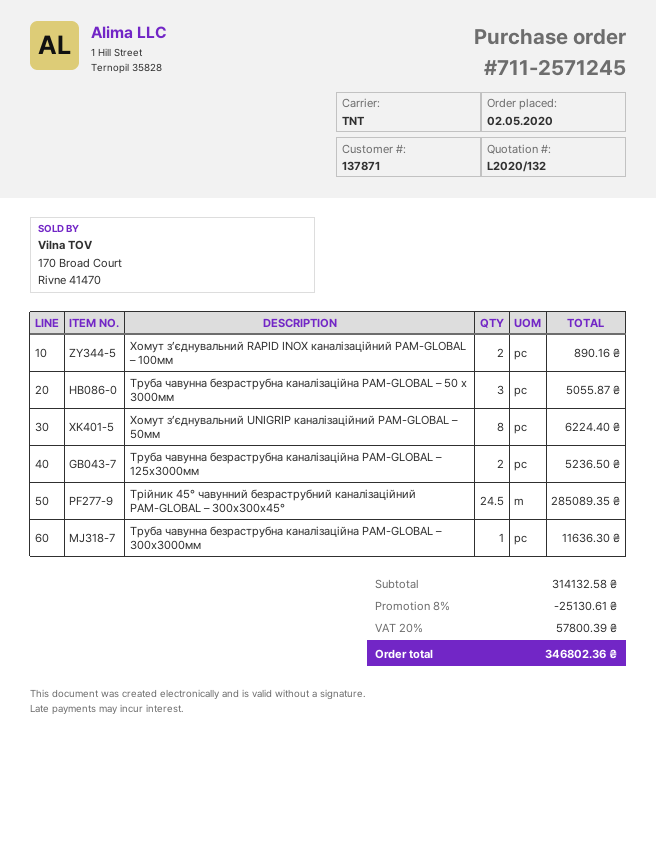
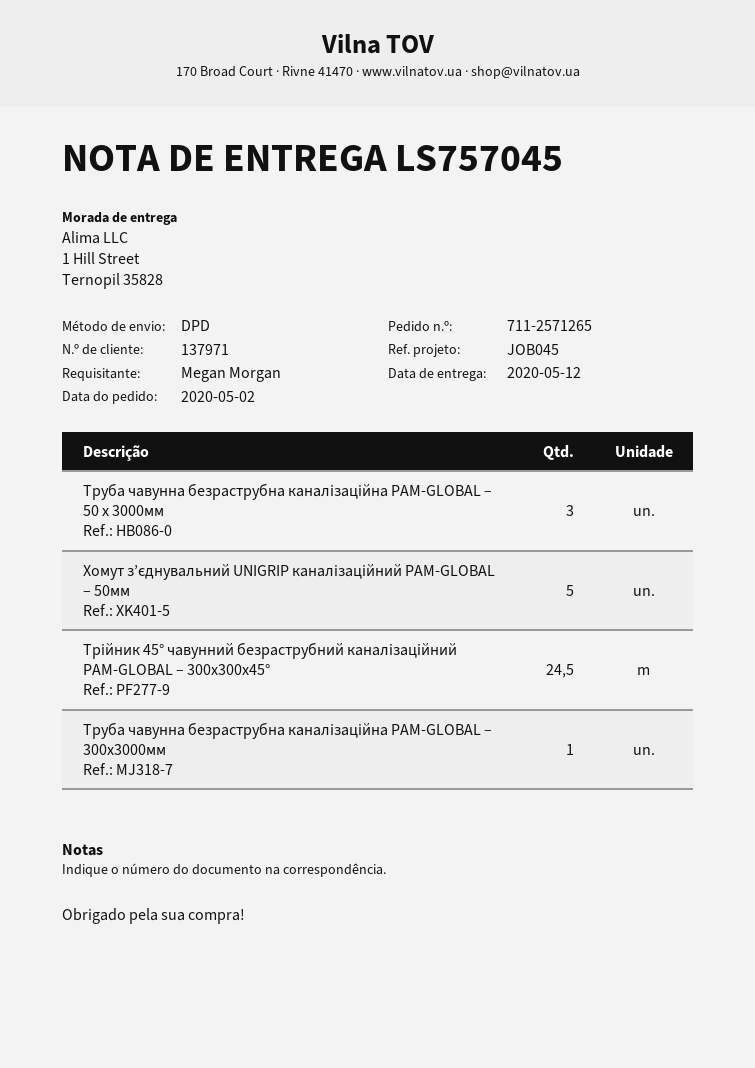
order number: 711-2571245 -> 711-2571265
customer number: 137871 -> 137971
shipping method: TNT -> DPD
Хомут з’єднувальний RAPID INOX каналізаційний PAM-GLOBAL – 100мм: 2 -> none
Хомут з’єднувальний UNIGRIP каналізаційний PAM-GLOBAL – 50мм: 8 -> 5
Труба чавунна безраструбна каналізаційна PAM-GLOBAL – 125х3000мм: 2 -> none

